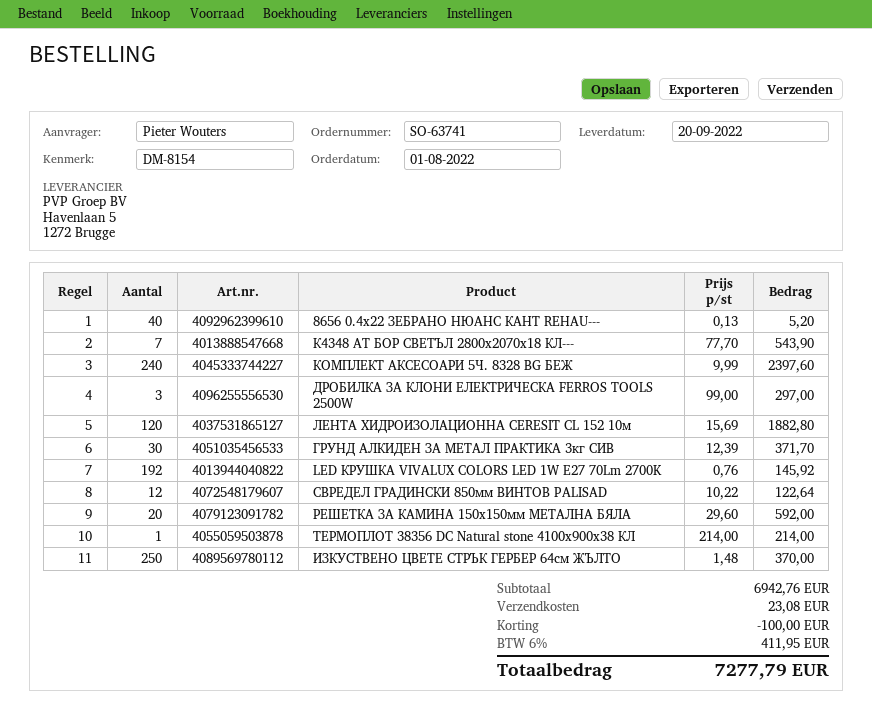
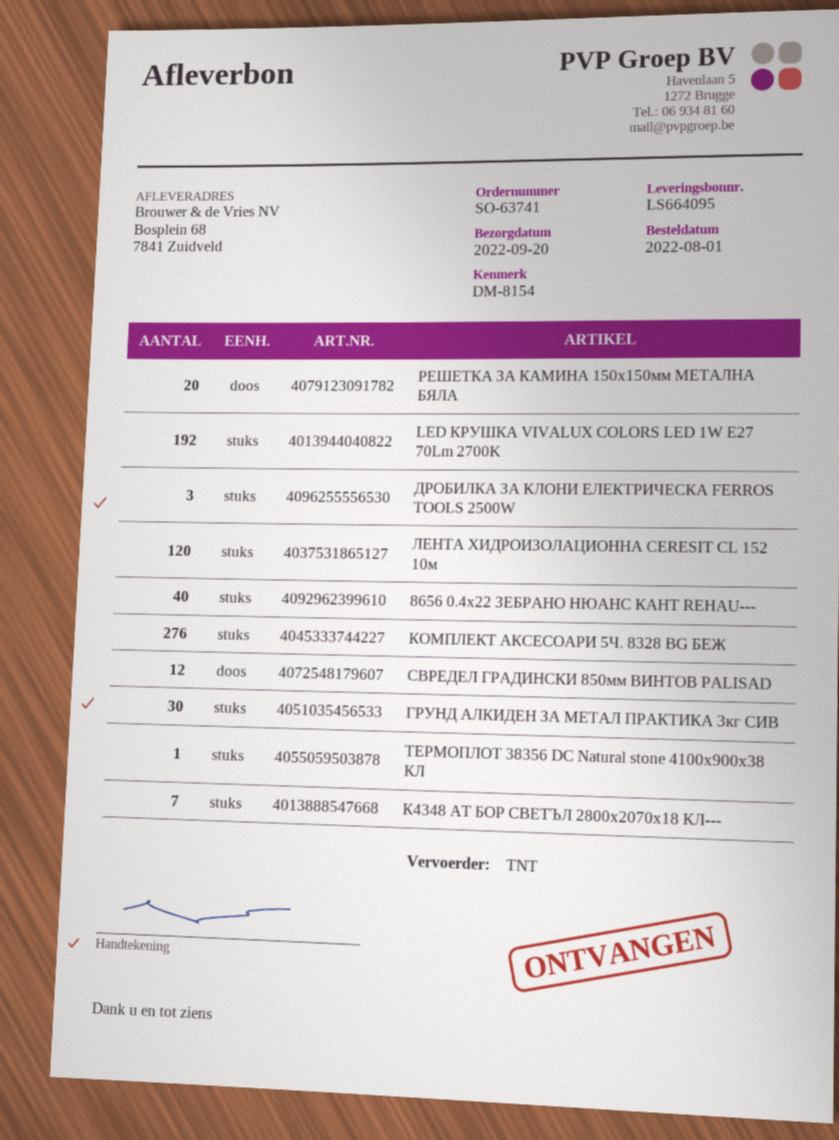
КОМПЛЕКТ АКСЕСОАРИ 5Ч. 8328 BG БЕЖ: 240 -> 276
ИЗКУСТВЕНО ЦВЕТЕ СТРЪК ГЕРБЕР 64см ЖЪЛТО: 250 -> none

